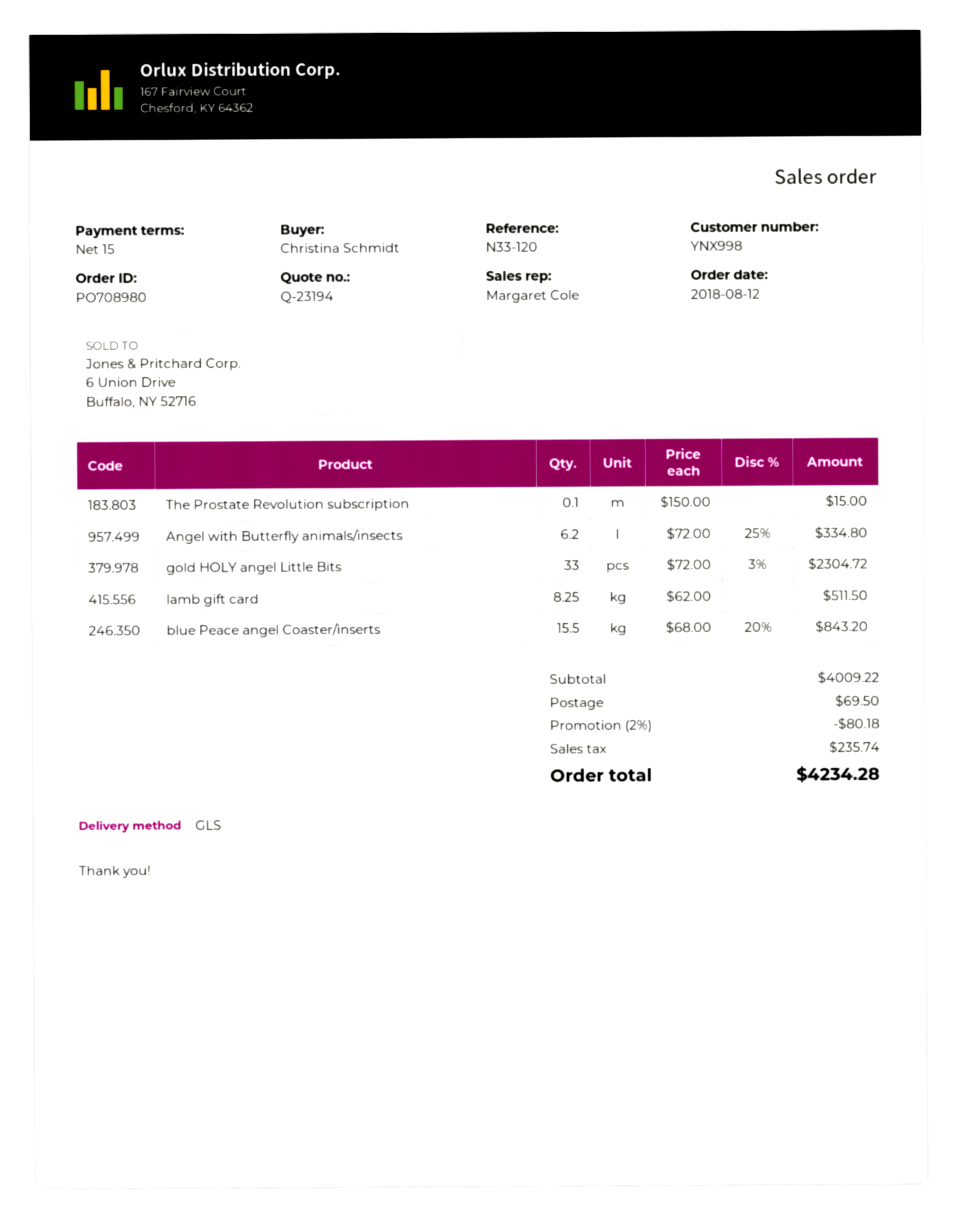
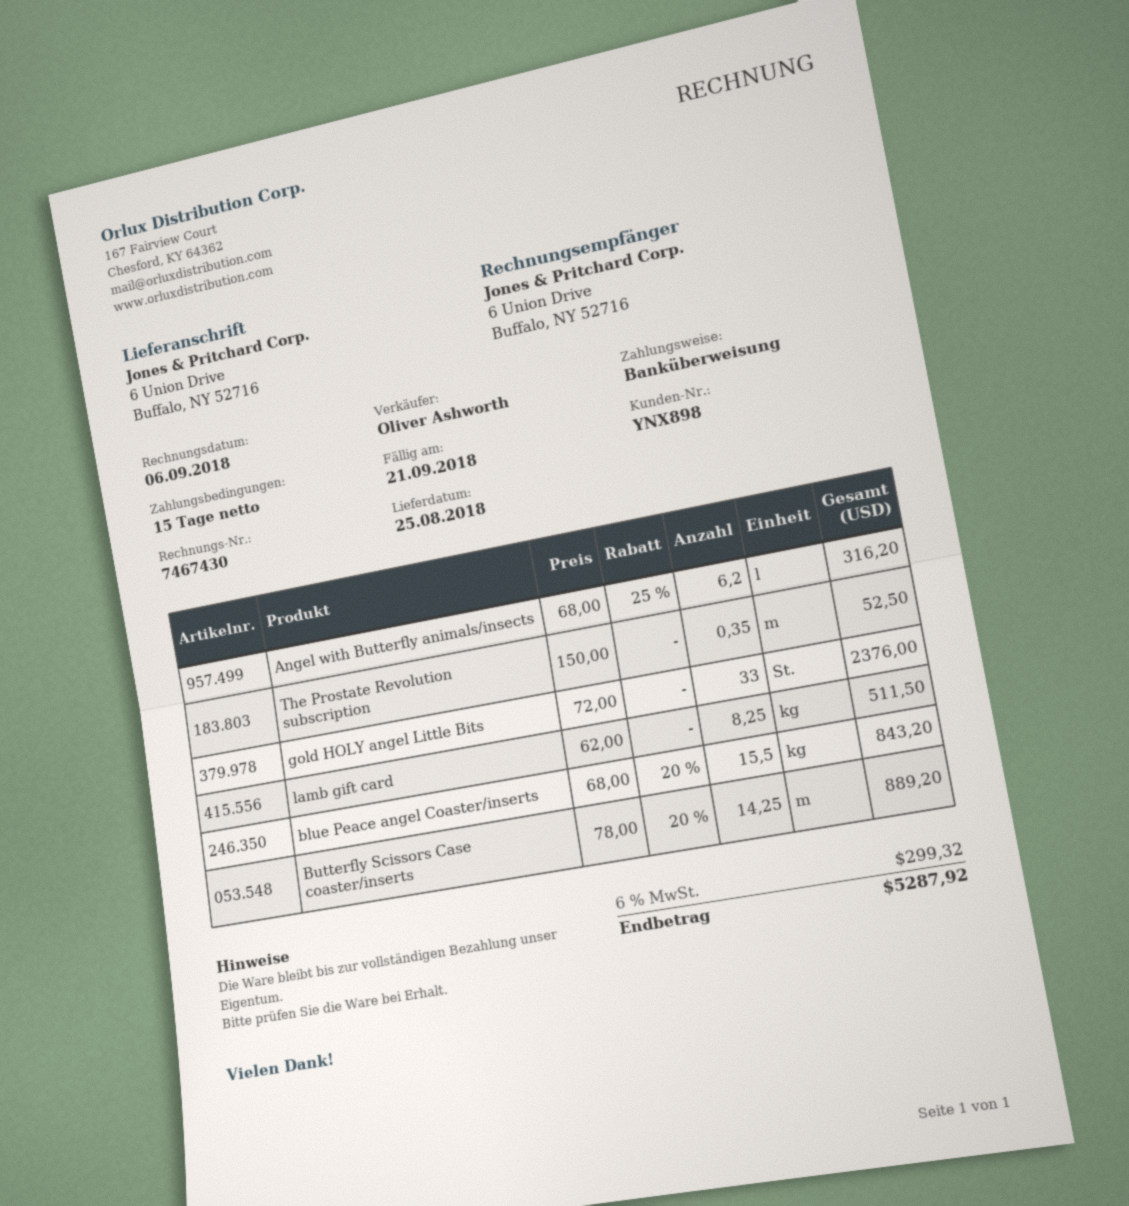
customer number: YNX998 -> YNX898
sales rep: Margaret Cole -> Oliver Ashworth
The Prostate Revolution subscription: 0.1 x 150.00 = 15.00 -> 0.35 x 150.00 = 52.50
Angel with Butterfly animals/insects: 6.2 x 72.00 - 25% = 334.80 -> 6.2 x 68.00 - 25% = 316.20
gold HOLY angel Little Bits: 33 x 72.00 - 3% = 2304.72 -> 33 x 72.00 = 2376.00
Butterfly Scissors Case coaster/inserts: none -> 14.25 x 78.00 - 20% = 889.20
discount: 2% = 80.18 -> none
shipping: 69.50 -> none
tax: 235.74 -> 299.32
total: 4234.28 -> 5287.92

